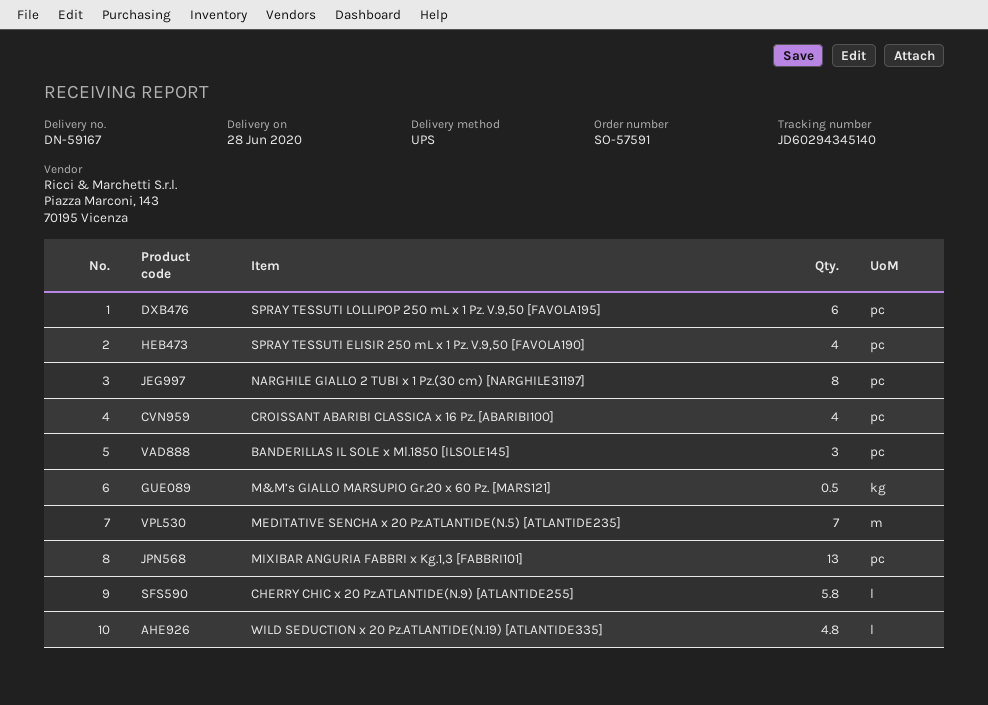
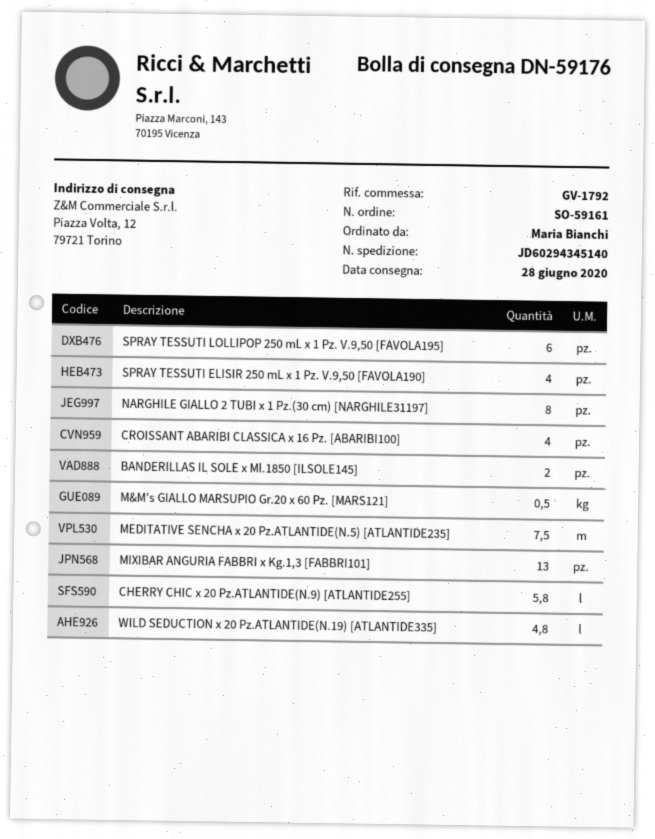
order number: SO-57591 -> SO-59161
delivery note number: DN-59167 -> DN-59176
BANDERILLAS IL SOLE x Ml.1850 [ILSOLE145]: 3 -> 2
MEDITATIVE SENCHA x 20 Pz.ATLANTIDE(N.5) [ATLANTIDE235]: 7 -> 7.5

